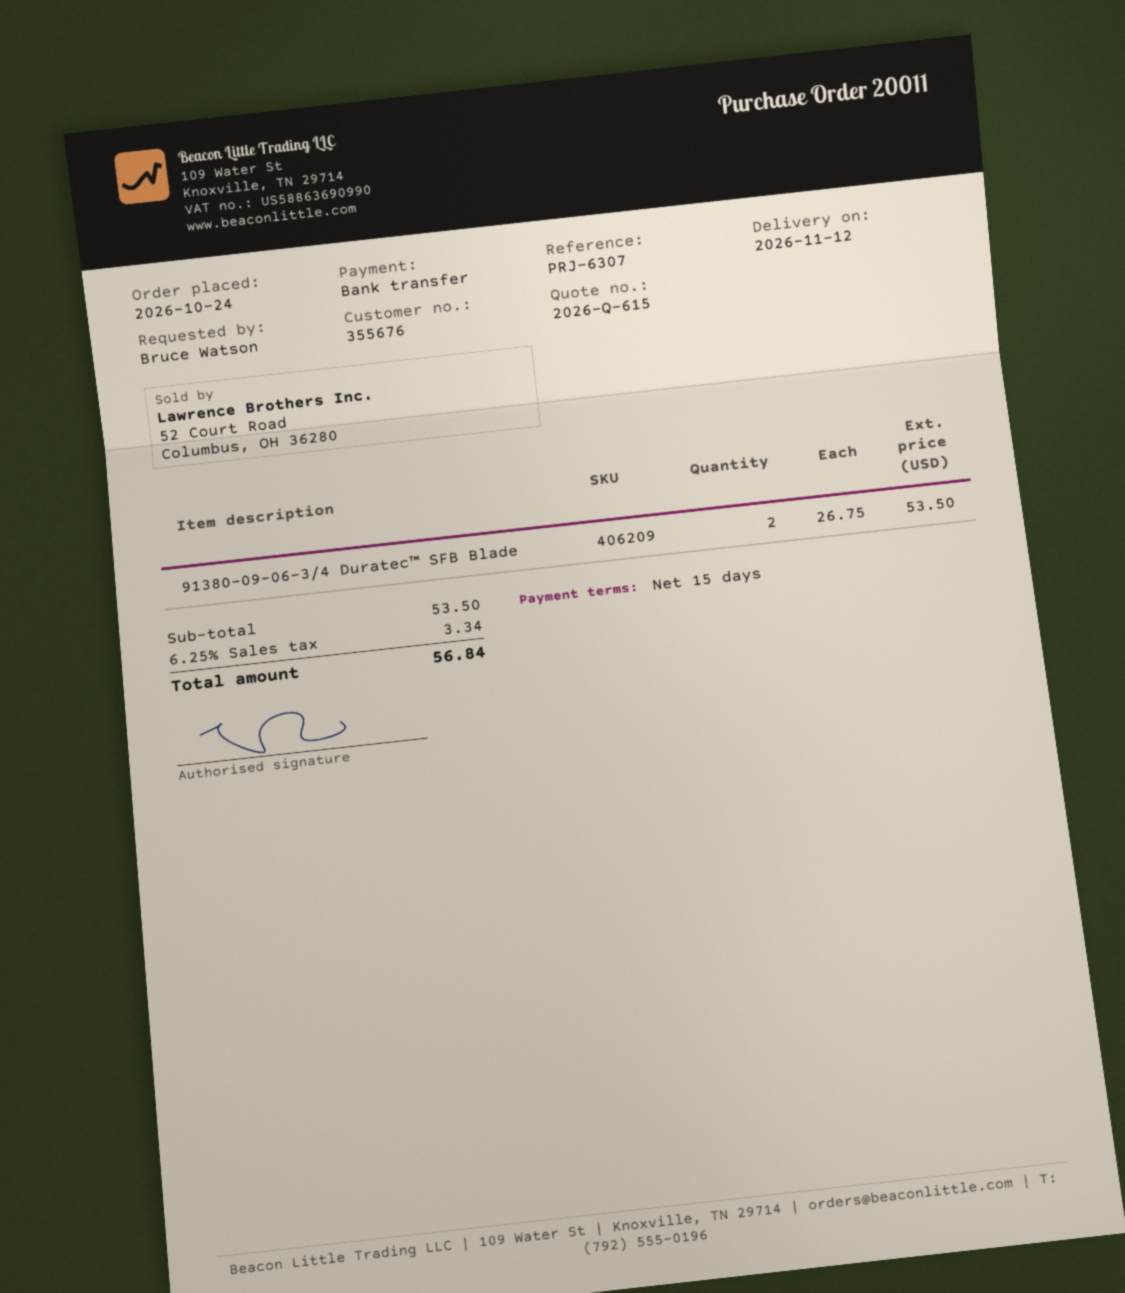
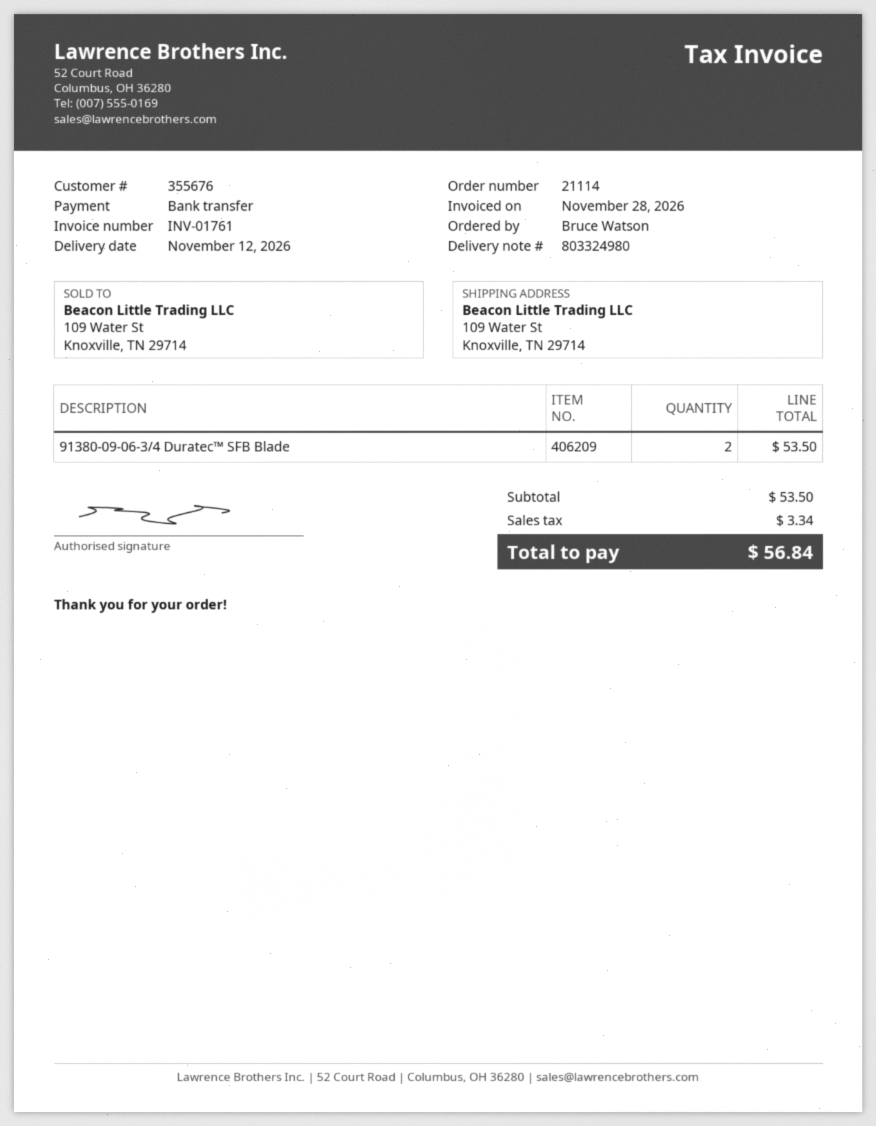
order number: 20011 -> 21114

